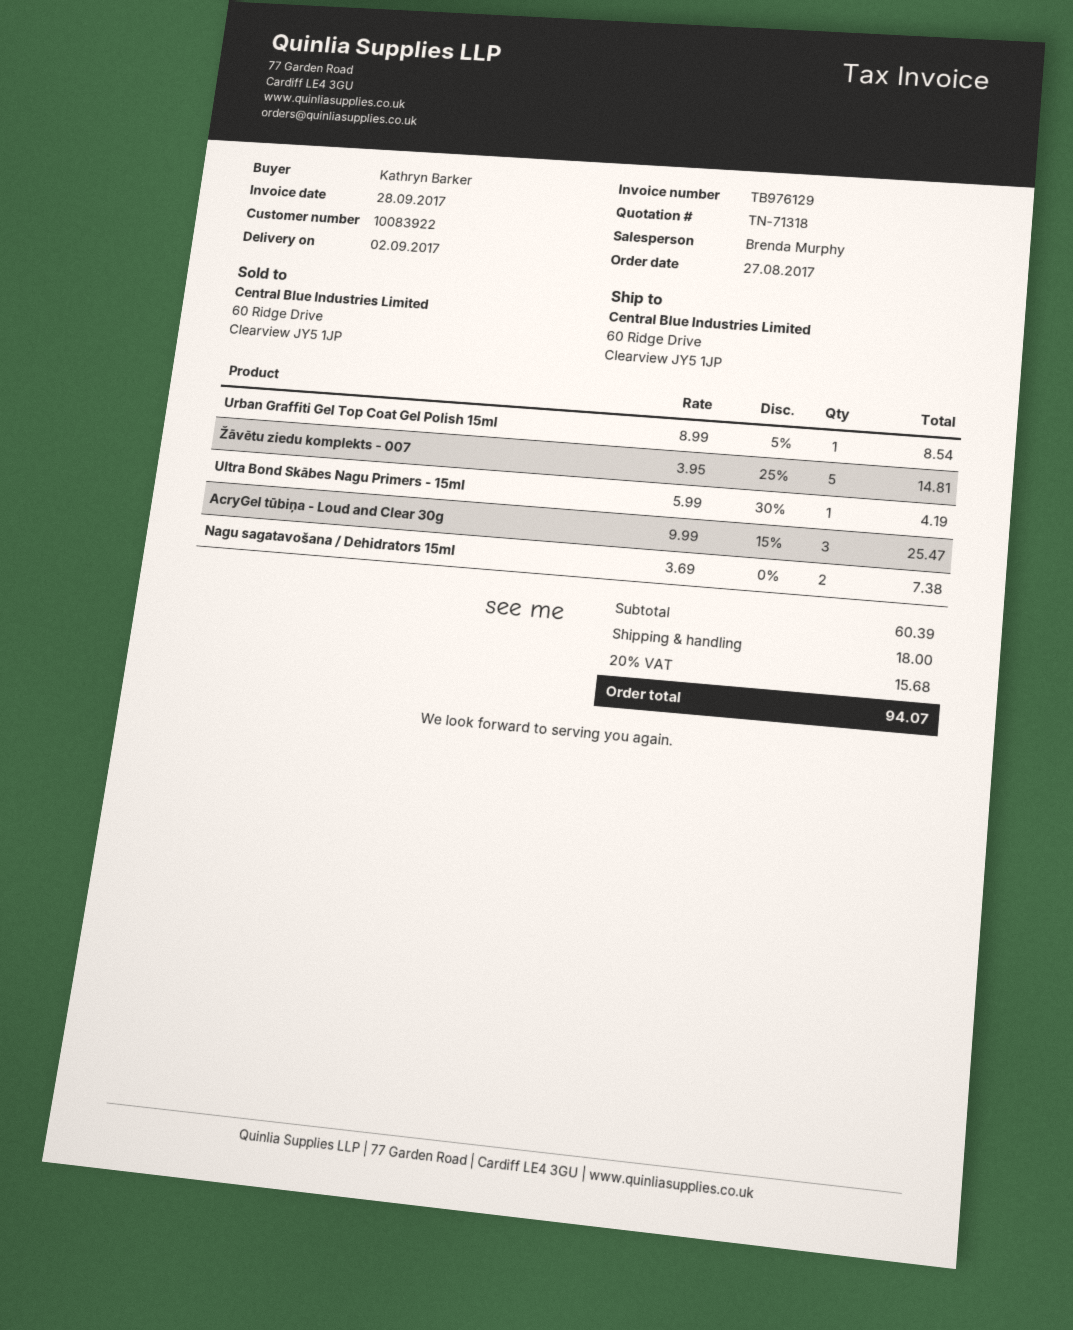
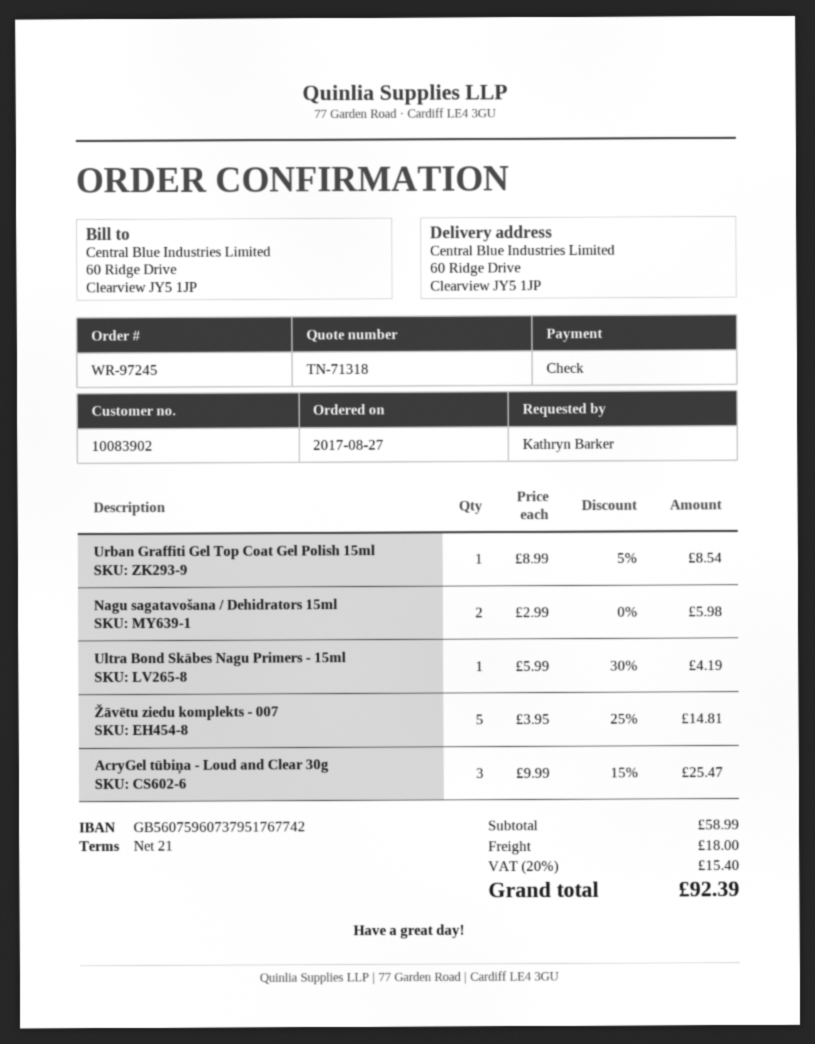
customer number: 10083922 -> 10083902
Nagu sagatavošana / Dehidrators 15ml: 2 x 3.69 = 7.38 -> 2 x 2.99 = 5.98
subtotal: 60.39 -> 58.99
tax: 20% = 15.68 -> 20% = 15.40
total: 94.07 -> 92.39

